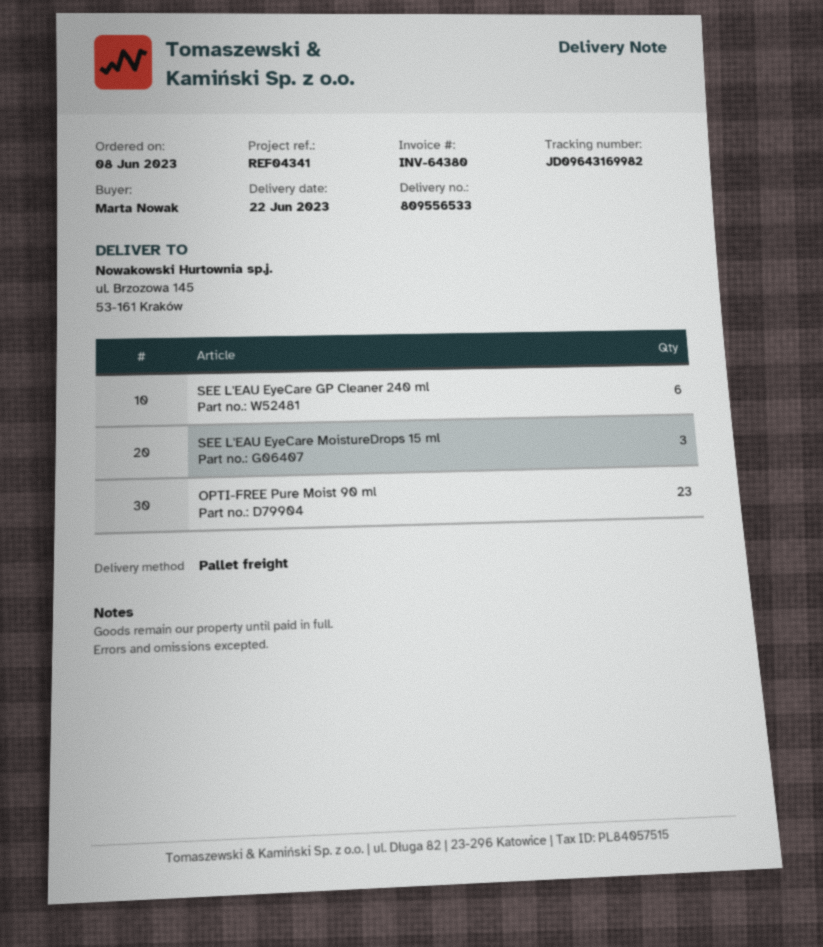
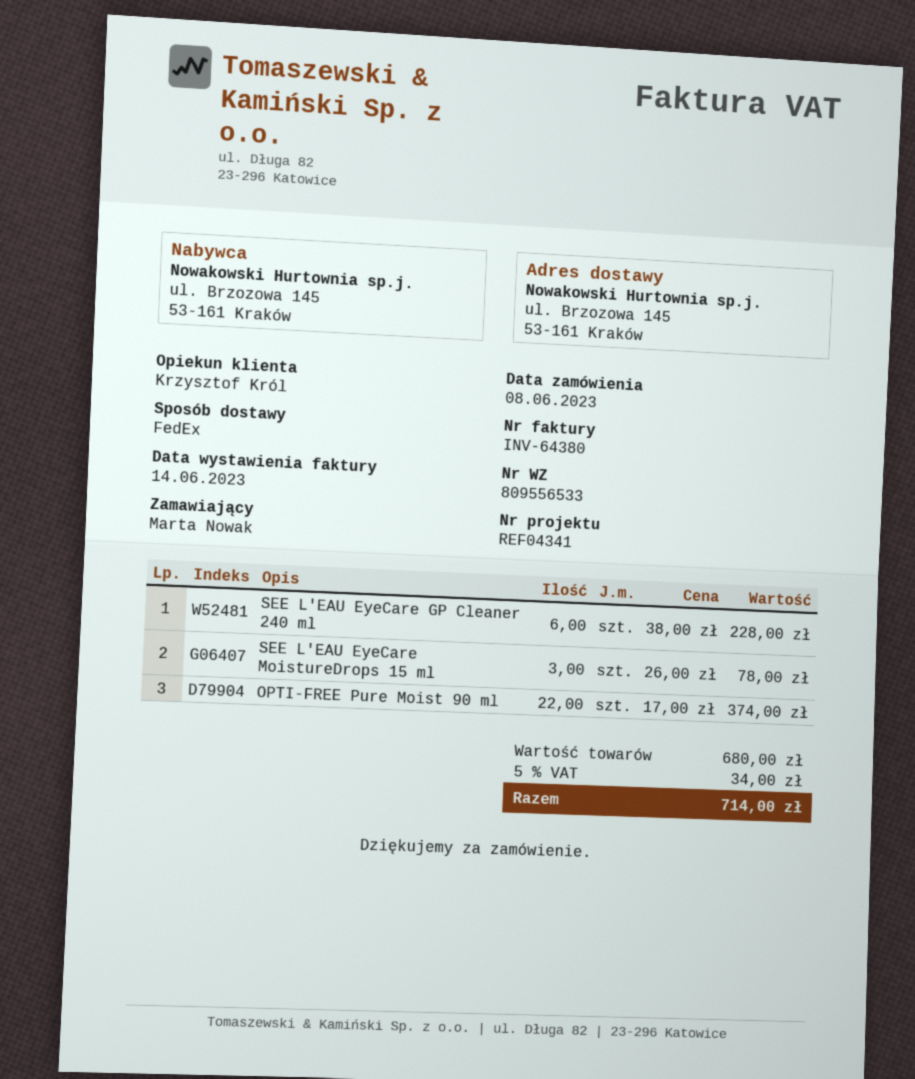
shipping method: pallet freight -> FedEx
OPTI-FREE Pure Moist 90 ml: 23 -> 22

